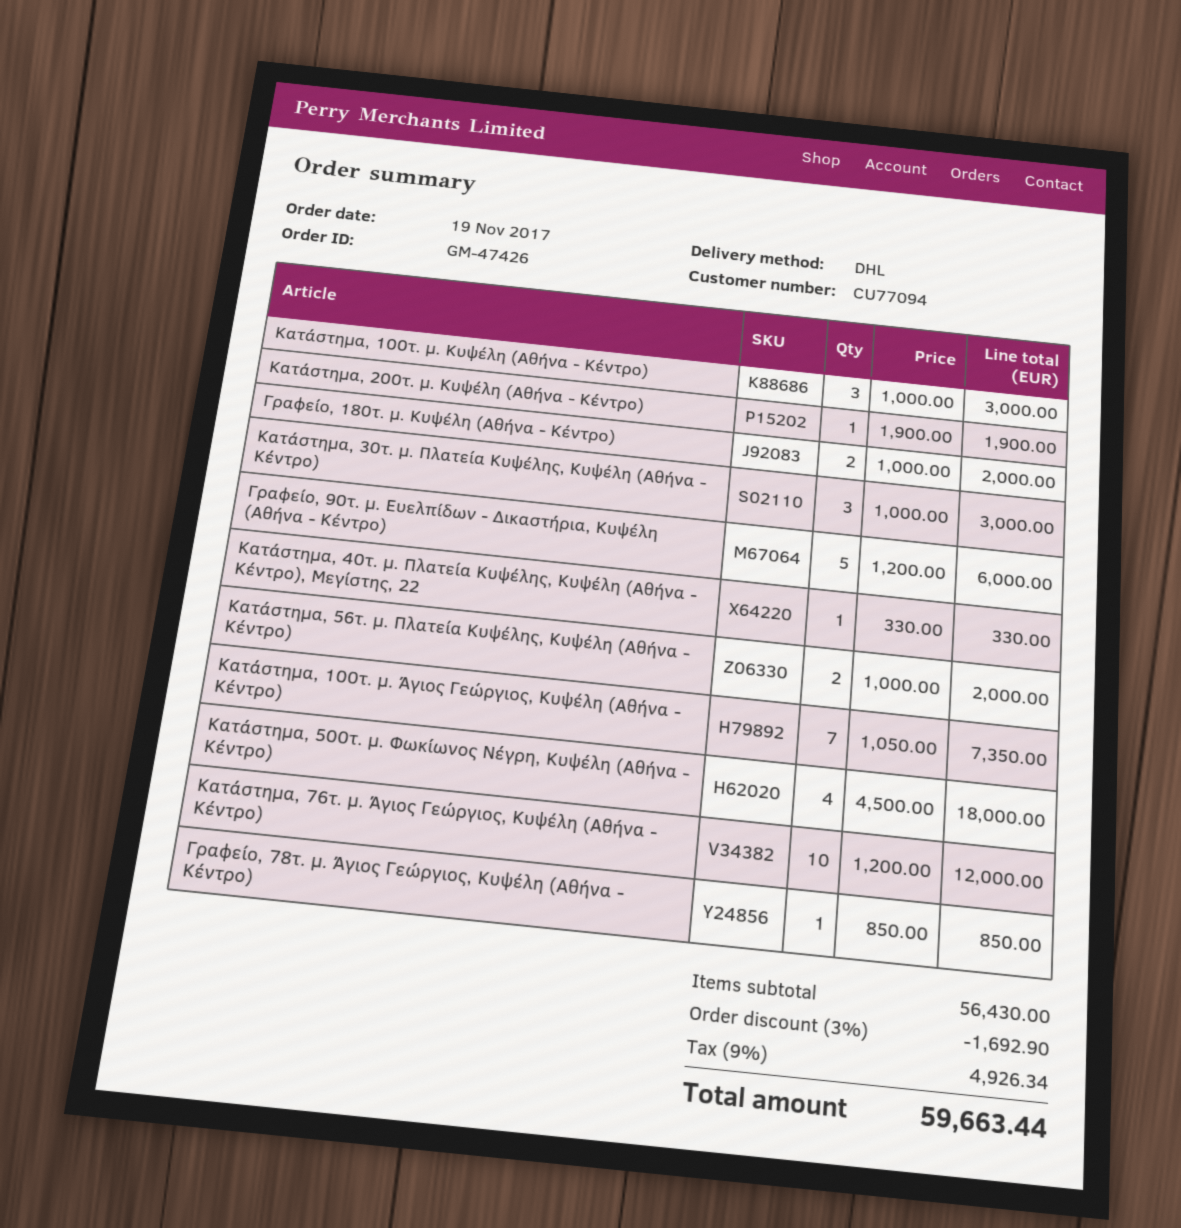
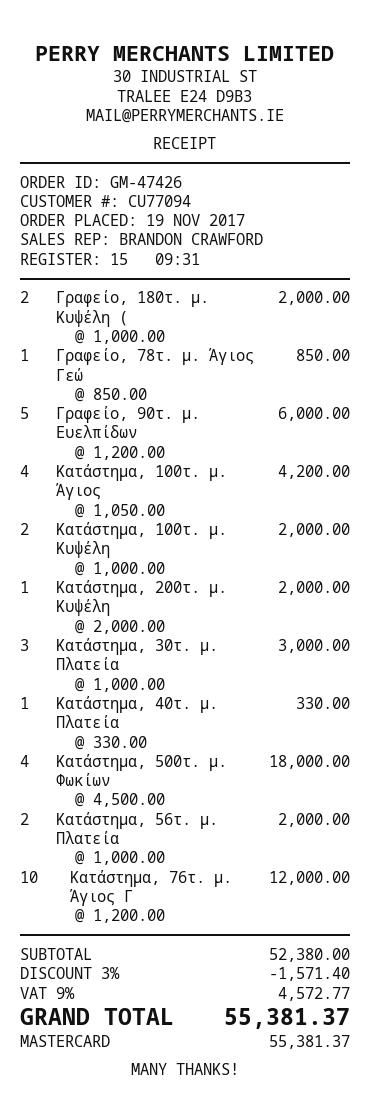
Κατάστημα, 100τ. μ. Κυψέλη (Αθήνα - Κέντρο): 3 x 1000.00 = 3000.00 -> 2 x 1000.00 = 2000.00
Κατάστημα, 200τ. μ. Κυψέλη (Αθήνα - Κέντρο): 1 x 1900.00 = 1900.00 -> 1 x 2000.00 = 2000.00
Κατάστημα, 100τ. μ. Άγιος Γεώργιος, Κυψέλη (Αθήνα - Κέντρο): 7 x 1050.00 = 7350.00 -> 4 x 1050.00 = 4200.00
subtotal: 56430.00 -> 52380.00
discount: 3% = 1692.90 -> 3% = 1571.40
tax: 9% = 4926.34 -> 9% = 4572.77
total: 59663.44 -> 55381.37

